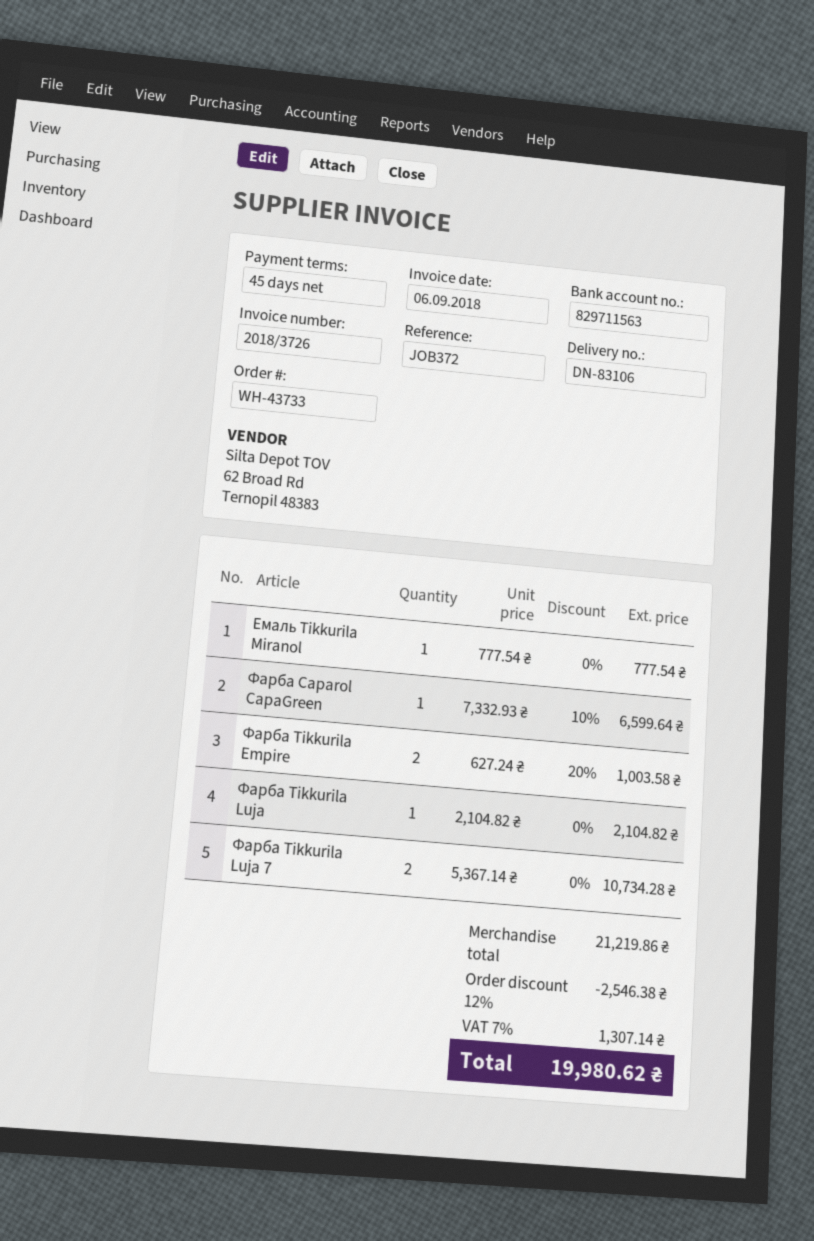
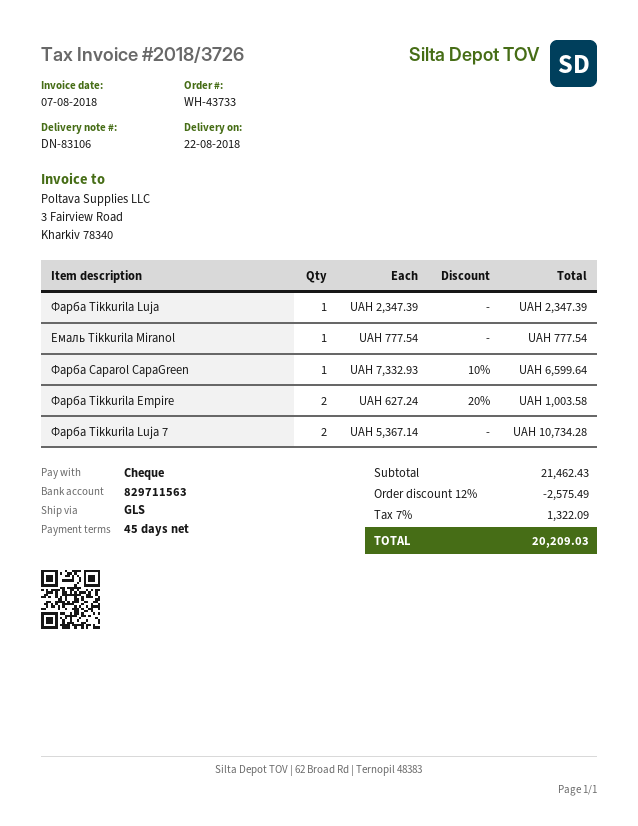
invoice date: 2018-09-06 -> 2018-08-07
Фарба Tikkurila Luja: 1 x 2104.82 = 2104.82 -> 1 x 2347.39 = 2347.39
subtotal: 21219.86 -> 21462.43
discount: 12% = 2546.38 -> 12% = 2575.49
tax: 7% = 1307.14 -> 7% = 1322.09
total: 19980.62 -> 20209.03

